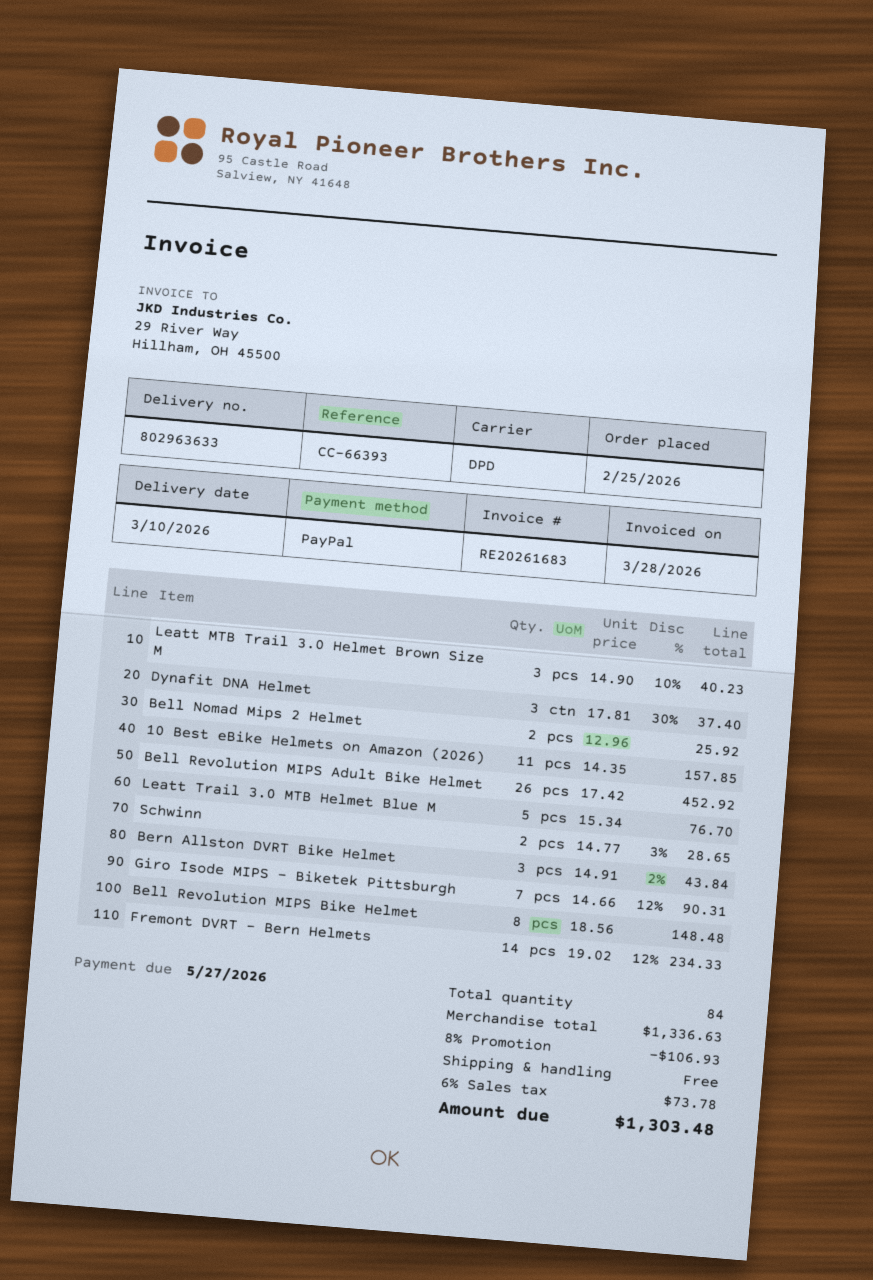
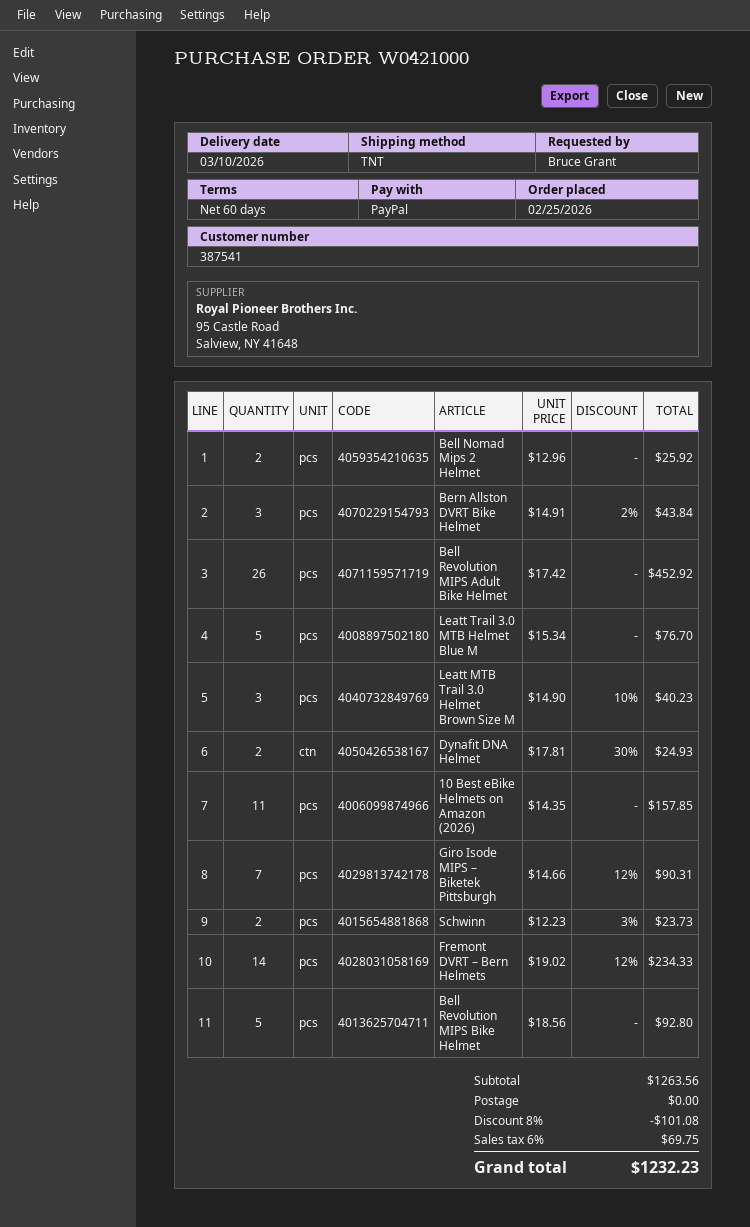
shipping method: DPD -> TNT
Dynafit DNA Helmet: 3 x 17.81 - 30% = 37.40 -> 2 x 17.81 - 30% = 24.93
Schwinn: 2 x 14.77 - 3% = 28.65 -> 2 x 12.23 - 3% = 23.73
Bell Revolution MIPS Bike Helmet: 8 x 18.56 = 148.48 -> 5 x 18.56 = 92.80
subtotal: 1336.63 -> 1263.56
discount: 8% = 106.93 -> 8% = 101.08
tax: 6% = 73.78 -> 6% = 69.75
total: 1303.48 -> 1232.23

